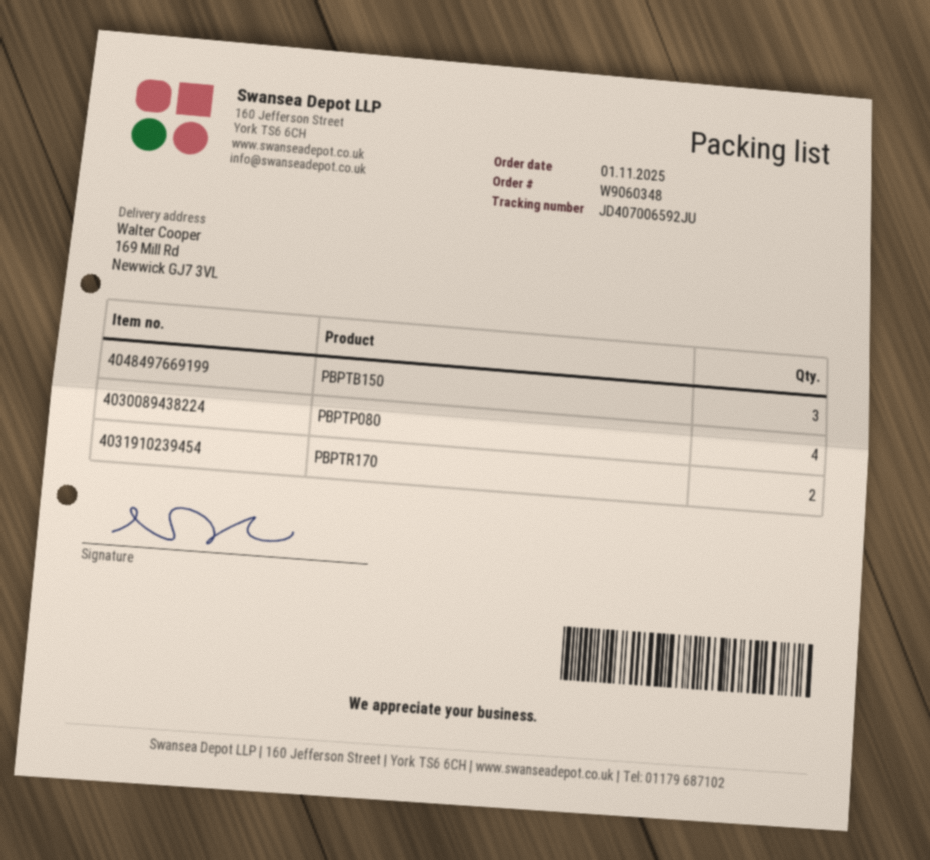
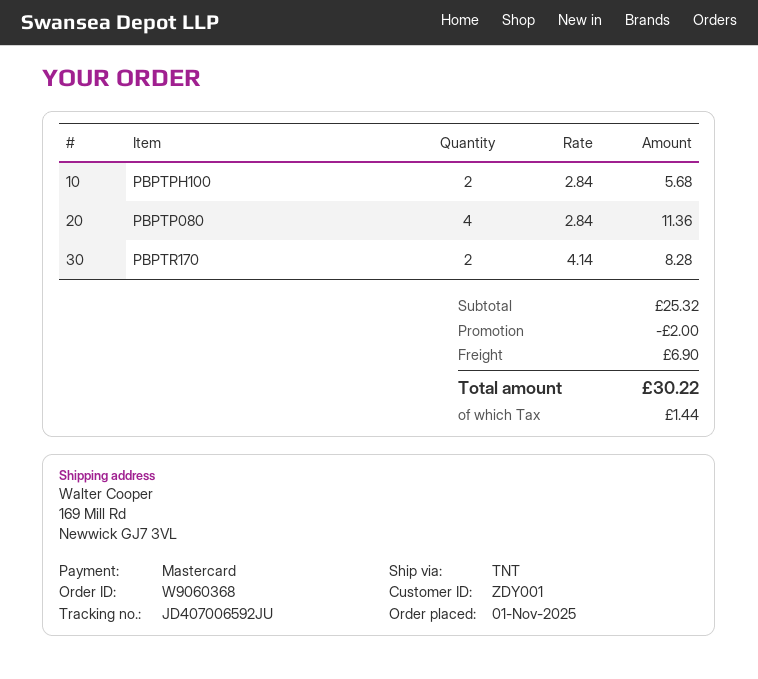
order number: W9060348 -> W9060368
PBPTB150: 3 -> none
PBPTPH100: none -> 2

